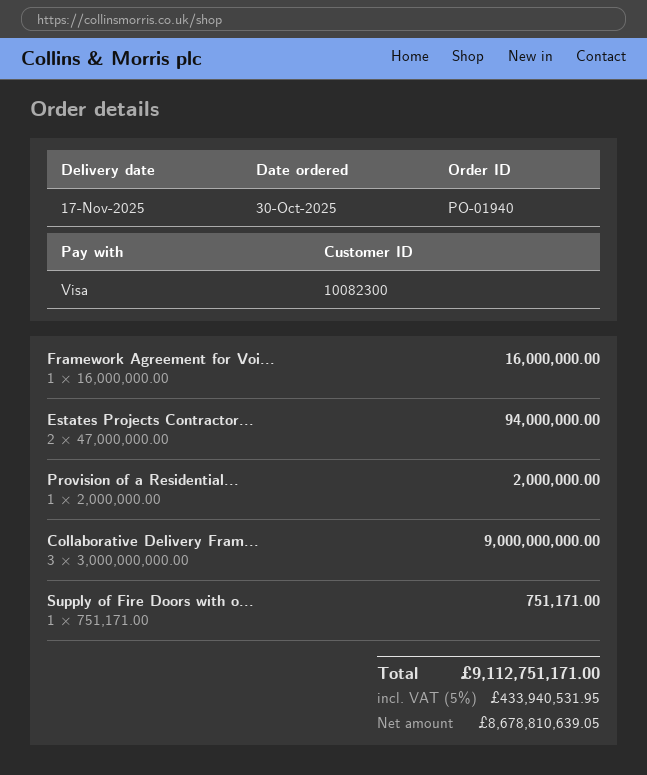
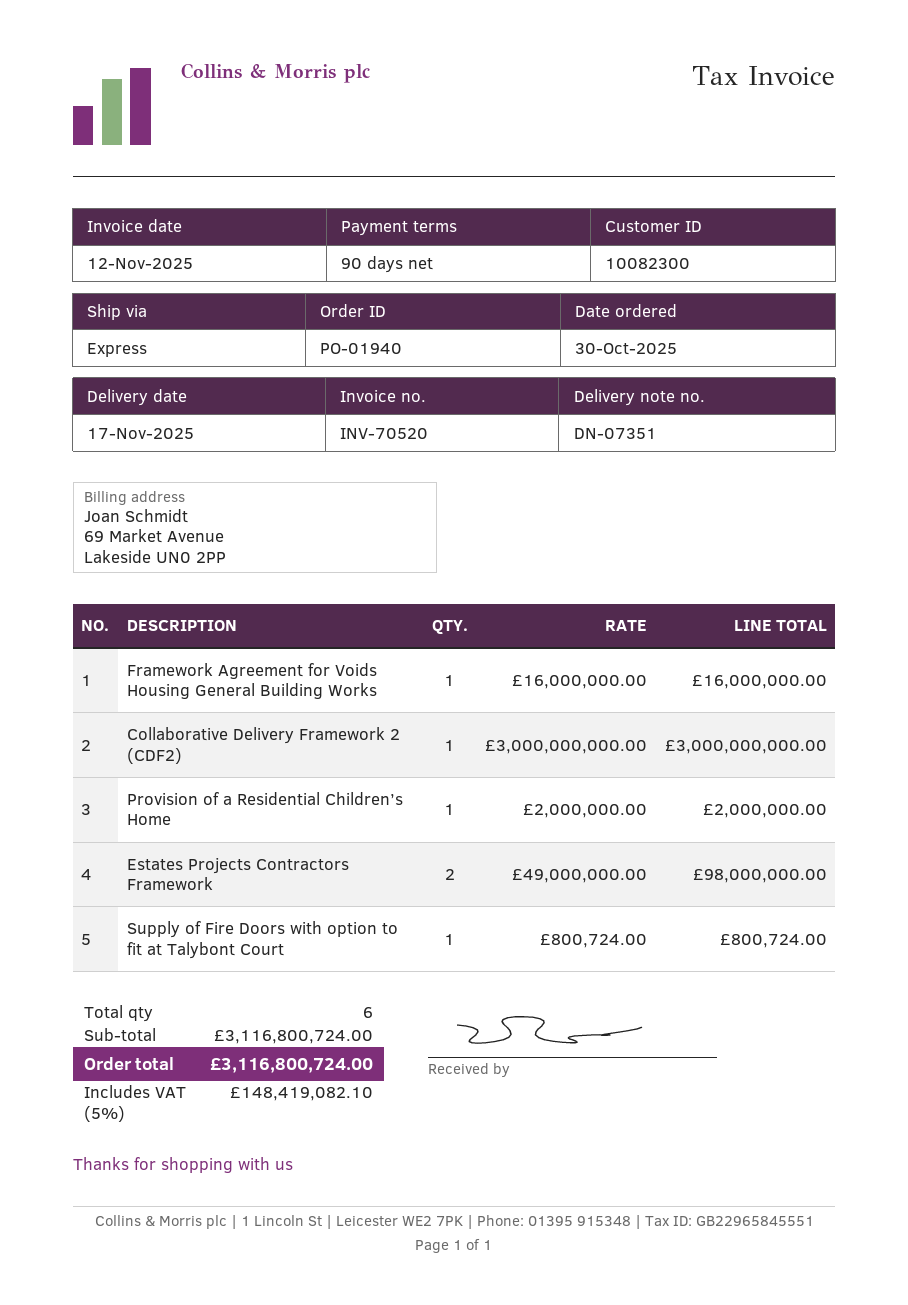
Estates Projects Contractor...: 2 x 47000000.00 = 94000000.00 -> 2 x 49000000.00 = 98000000.00
Collaborative Delivery Fram...: 3 x 3000000000.00 = 9000000000.00 -> 1 x 3000000000.00 = 3000000000.00
Supply of Fire Doors with o...: 1 x 751171.00 = 751171.00 -> 1 x 800724.00 = 800724.00
tax: 5% = 433940531.95 -> 5% = 148419082.10
total: 9112751171.00 -> 3116800724.00

